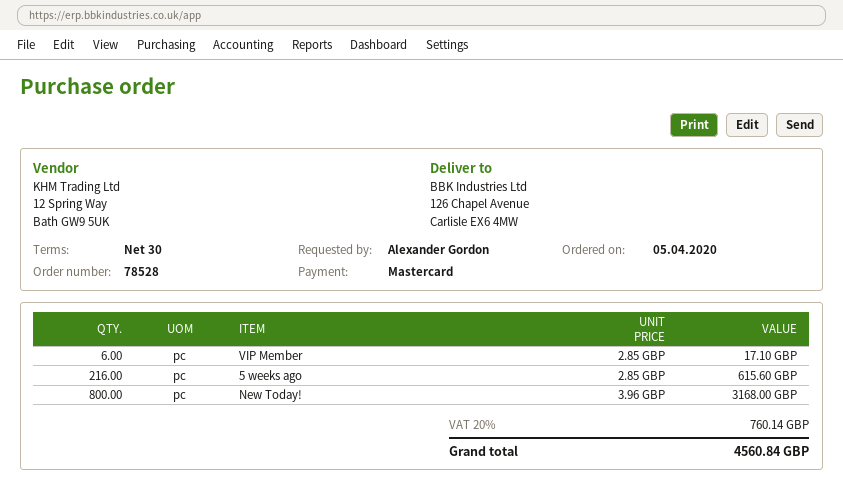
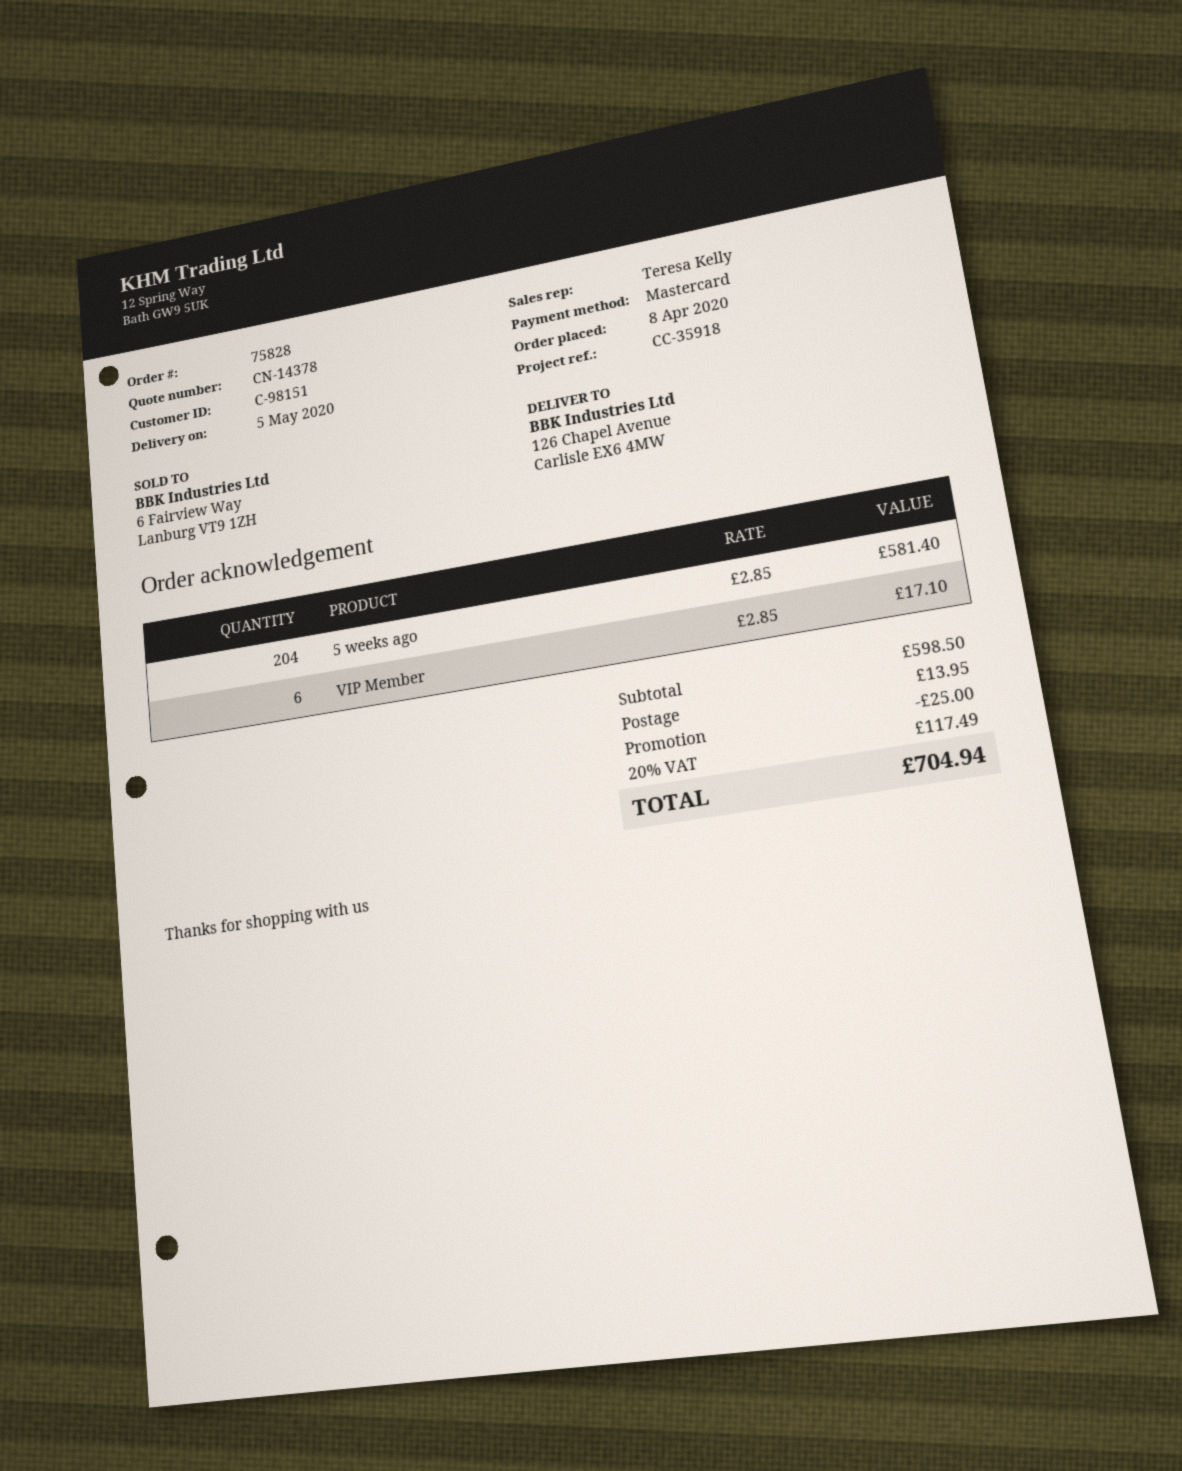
order number: 78528 -> 75828
order date: 2020-04-05 -> 2020-04-08
5 weeks ago: 216 x 2.85 = 615.60 -> 204 x 2.85 = 581.40
New Today!: 800 x 3.96 = 3168.00 -> none
discount: none -> 25.00
shipping: none -> 13.95
tax: 20% = 760.14 -> 20% = 117.49
total: 4560.84 -> 704.94

